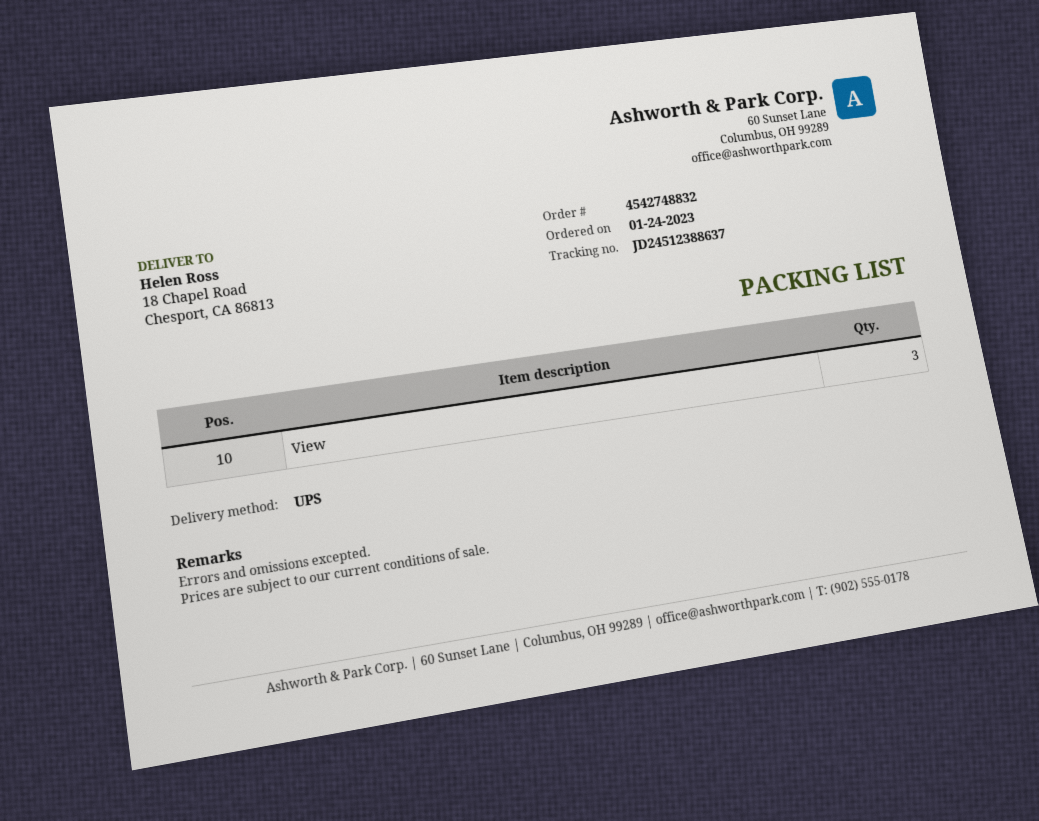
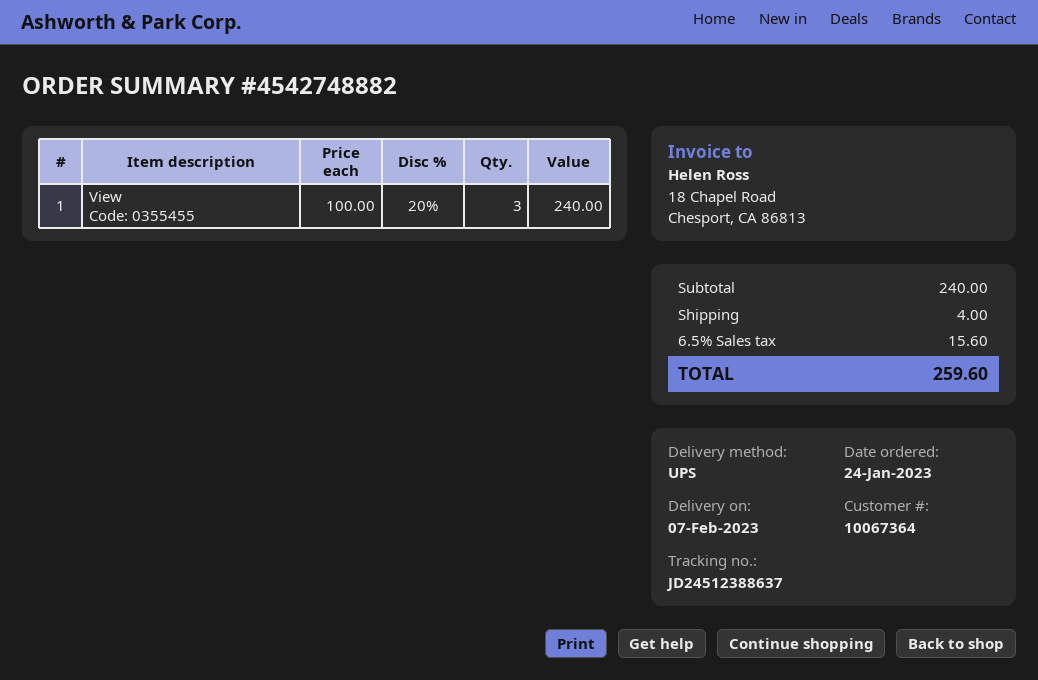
order number: 4542748832 -> 4542748882

